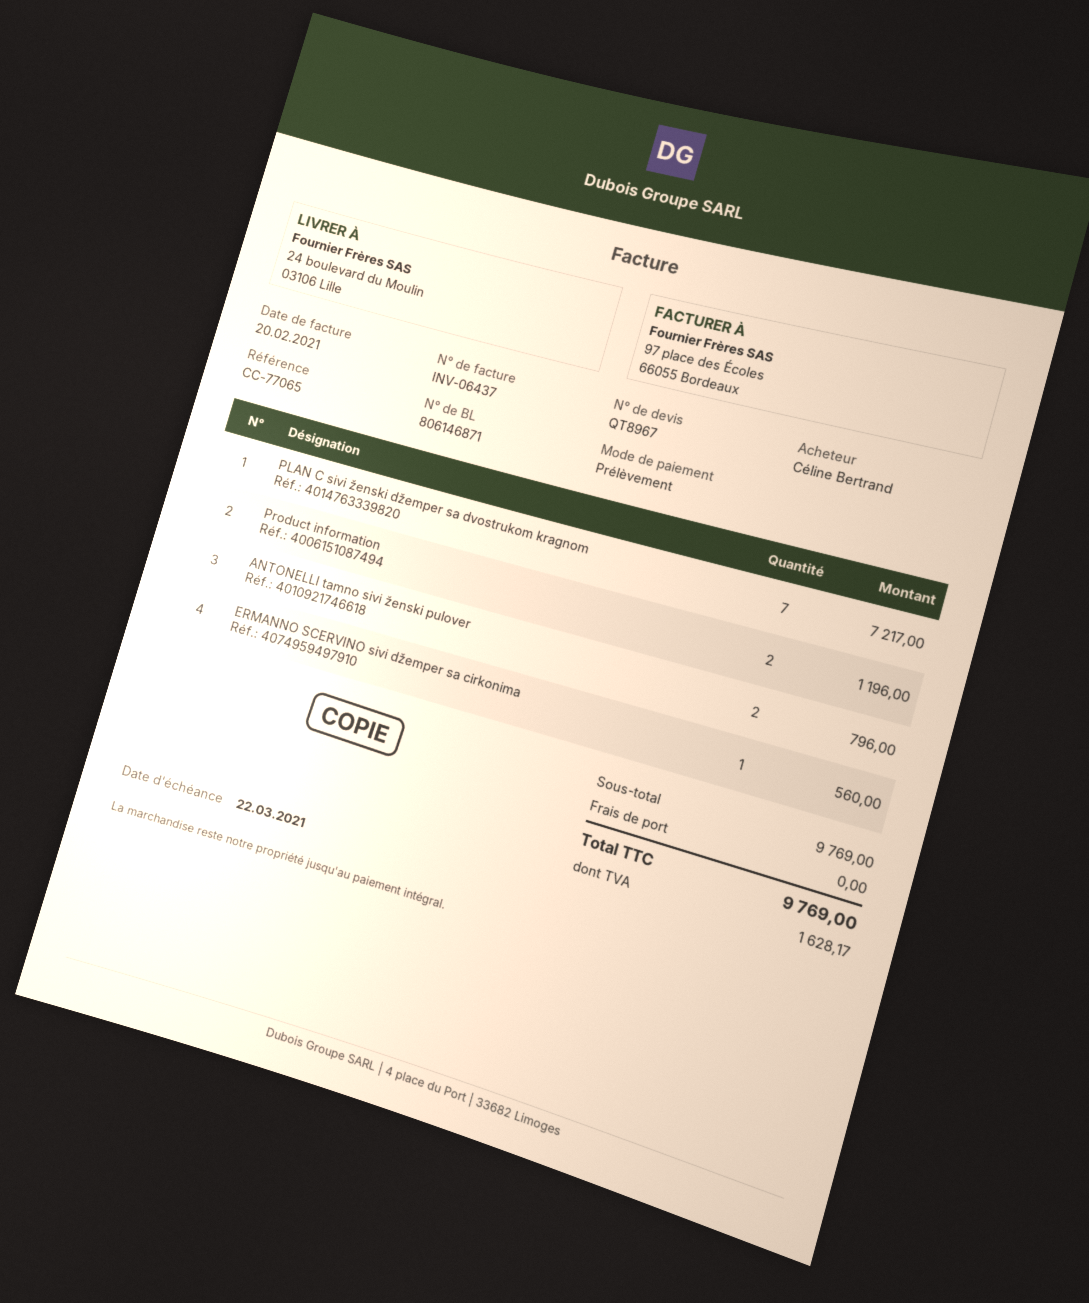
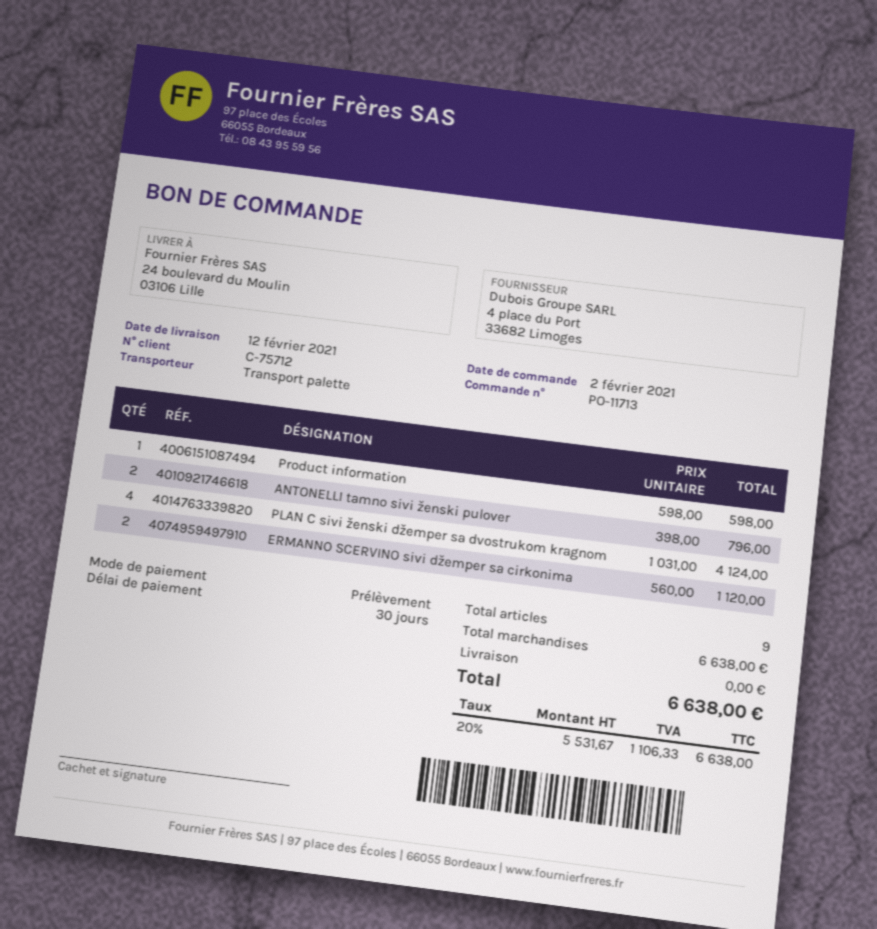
PLAN C sivi ženski džemper sa dvostrukom kragnom: 7 for 7217.00 -> 4 for 4124.00
Product information: 2 for 1196.00 -> 1 for 598.00
ERMANNO SCERVINO sivi džemper sa cirkonima: 1 for 560.00 -> 2 for 1120.00
subtotal: 9769.00 -> 6638.00
tax: 1628.17 -> 1106.33
total: 9769.00 -> 6638.00

